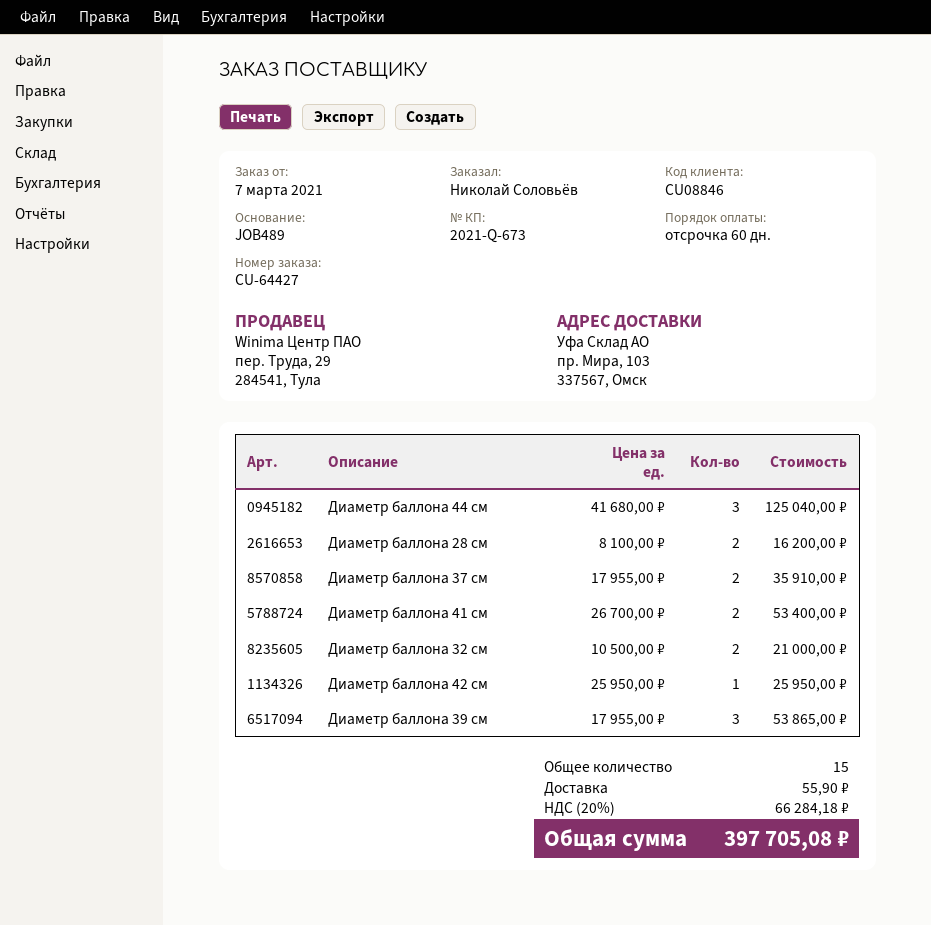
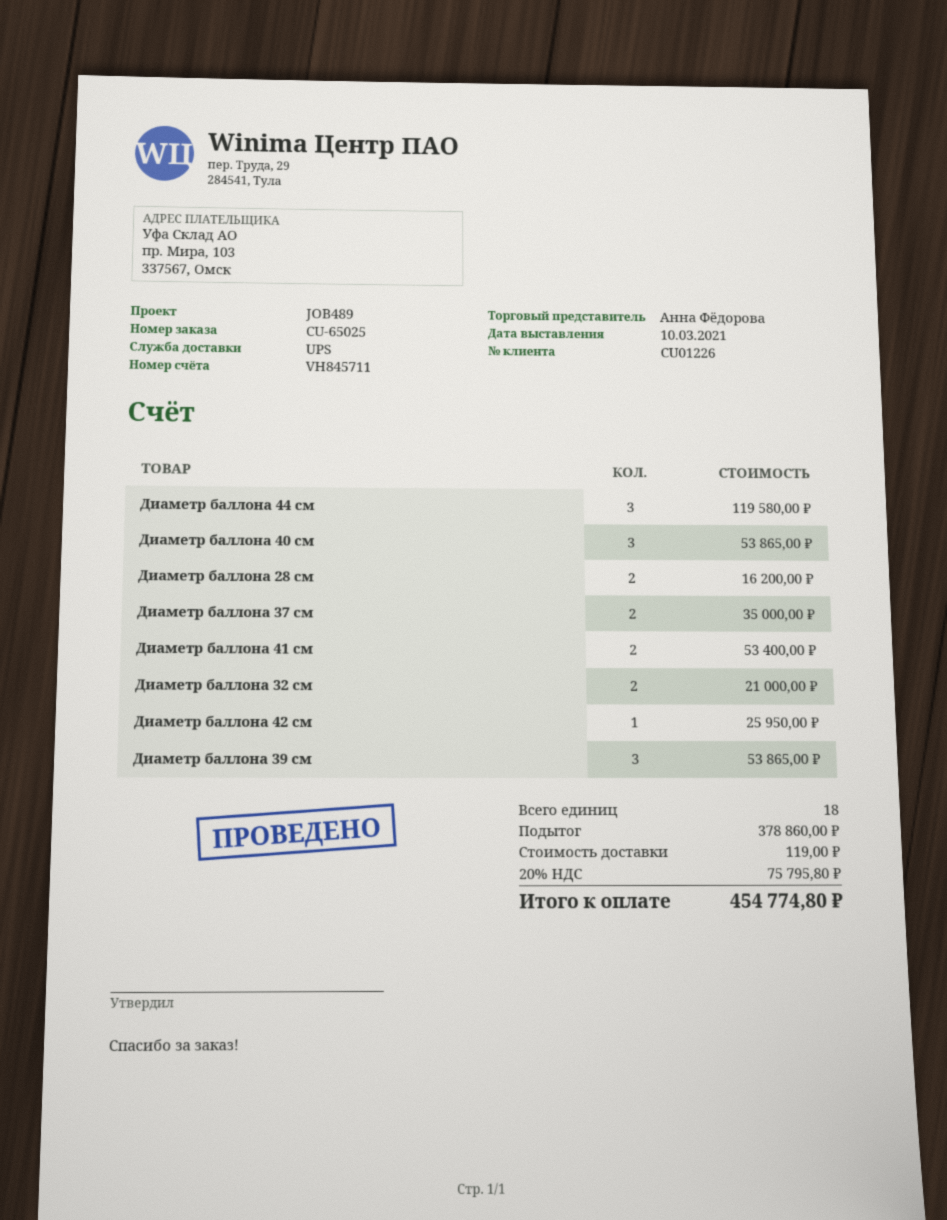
order number: CU-64427 -> CU-65025
customer number: CU08846 -> CU01226
Диаметр баллона 44 см: 3 for 125040.00 -> 3 for 119580.00
Диаметр баллона 37 см: 2 for 35910.00 -> 2 for 35000.00
Диаметр баллона 40 см: none -> 3 for 53865.00
total quantity: 15 -> 18
shipping: 55.90 -> 119.00
tax: 20% = 66284.18 -> 20% = 75795.80
total: 397705.08 -> 454774.80

